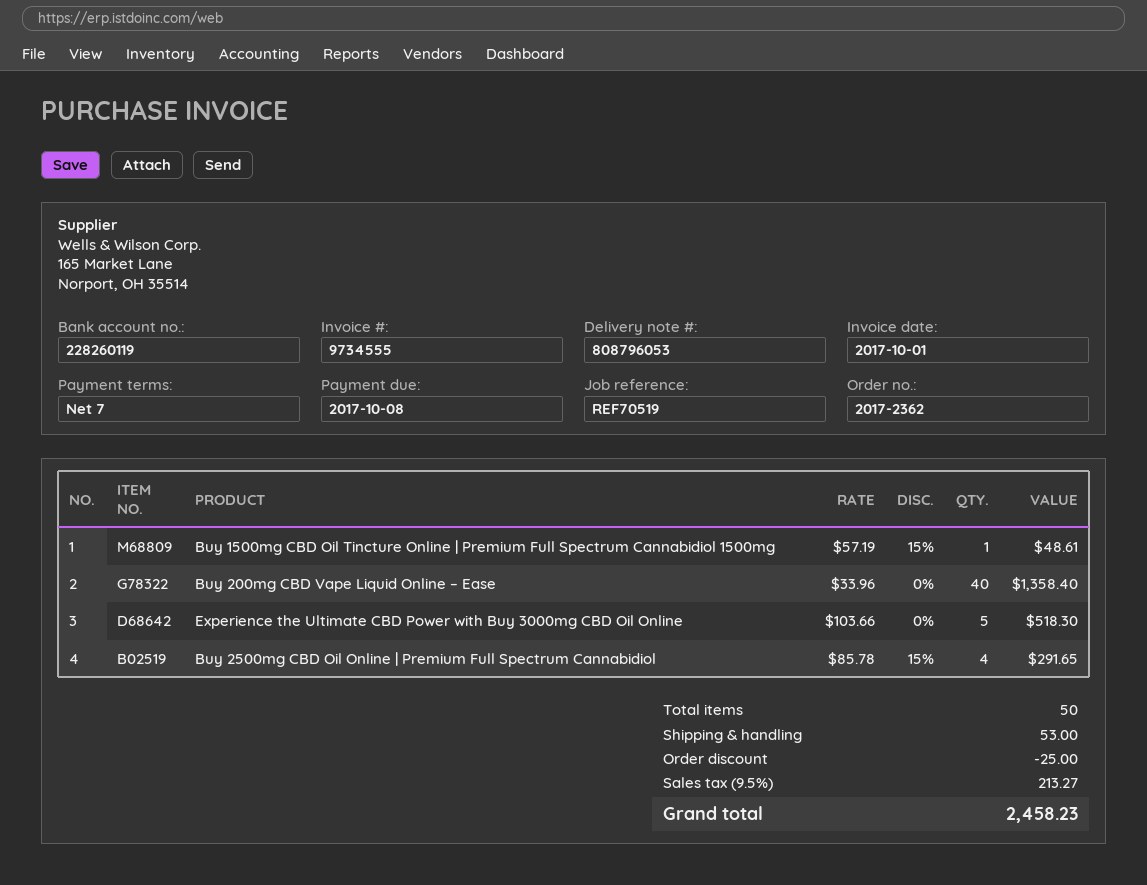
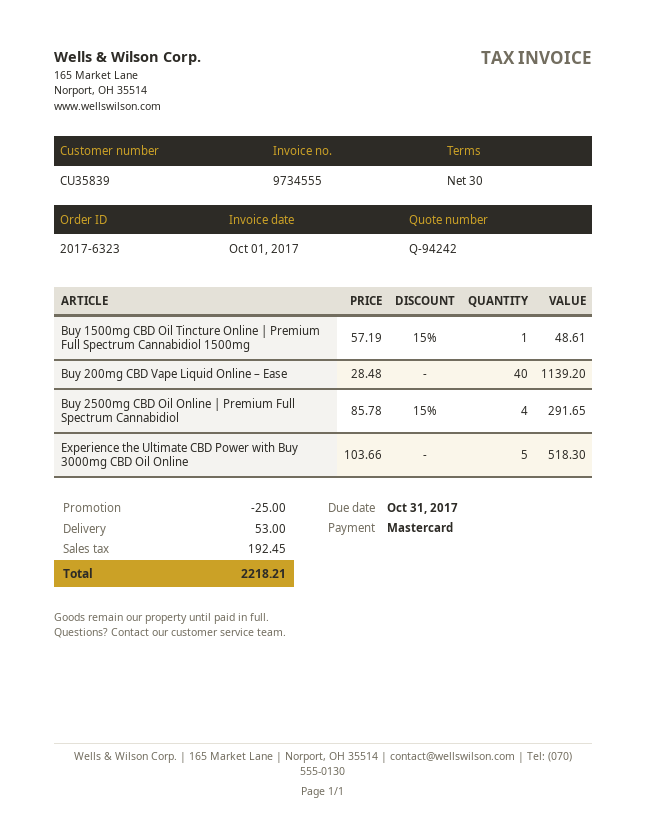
order number: 2017-2362 -> 2017-6323
payment terms: 7 days -> 30 days
due date: 2017-10-08 -> 2017-10-31
Buy 200mg CBD Vape Liquid Online – Ease: 40 x 33.96 = 1358.40 -> 40 x 28.48 = 1139.20
tax: 213.27 -> 192.45
total: 2458.23 -> 2218.21

